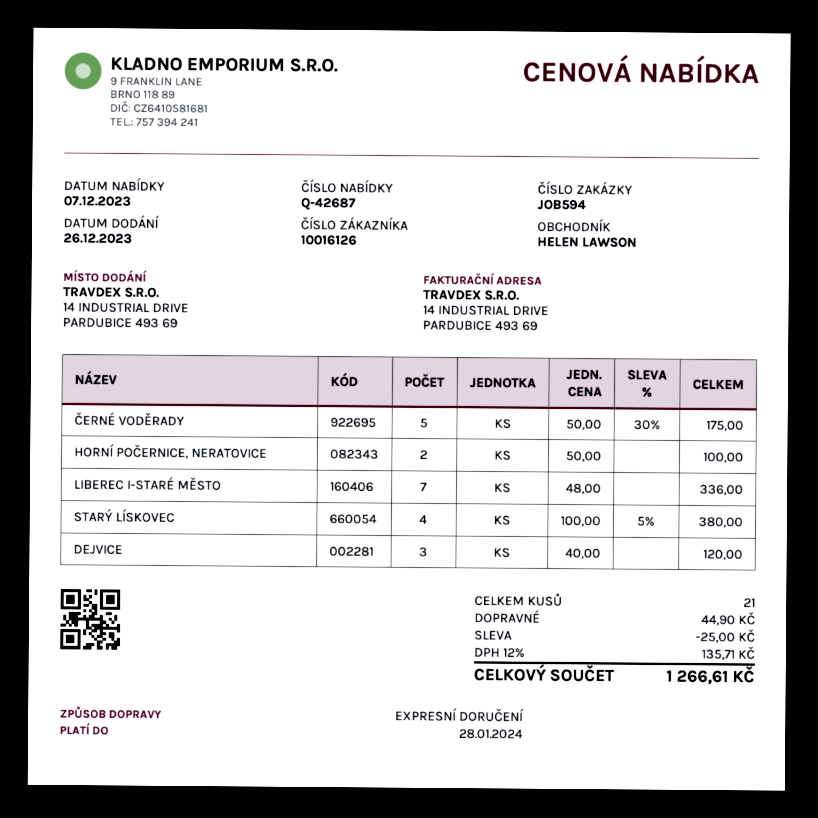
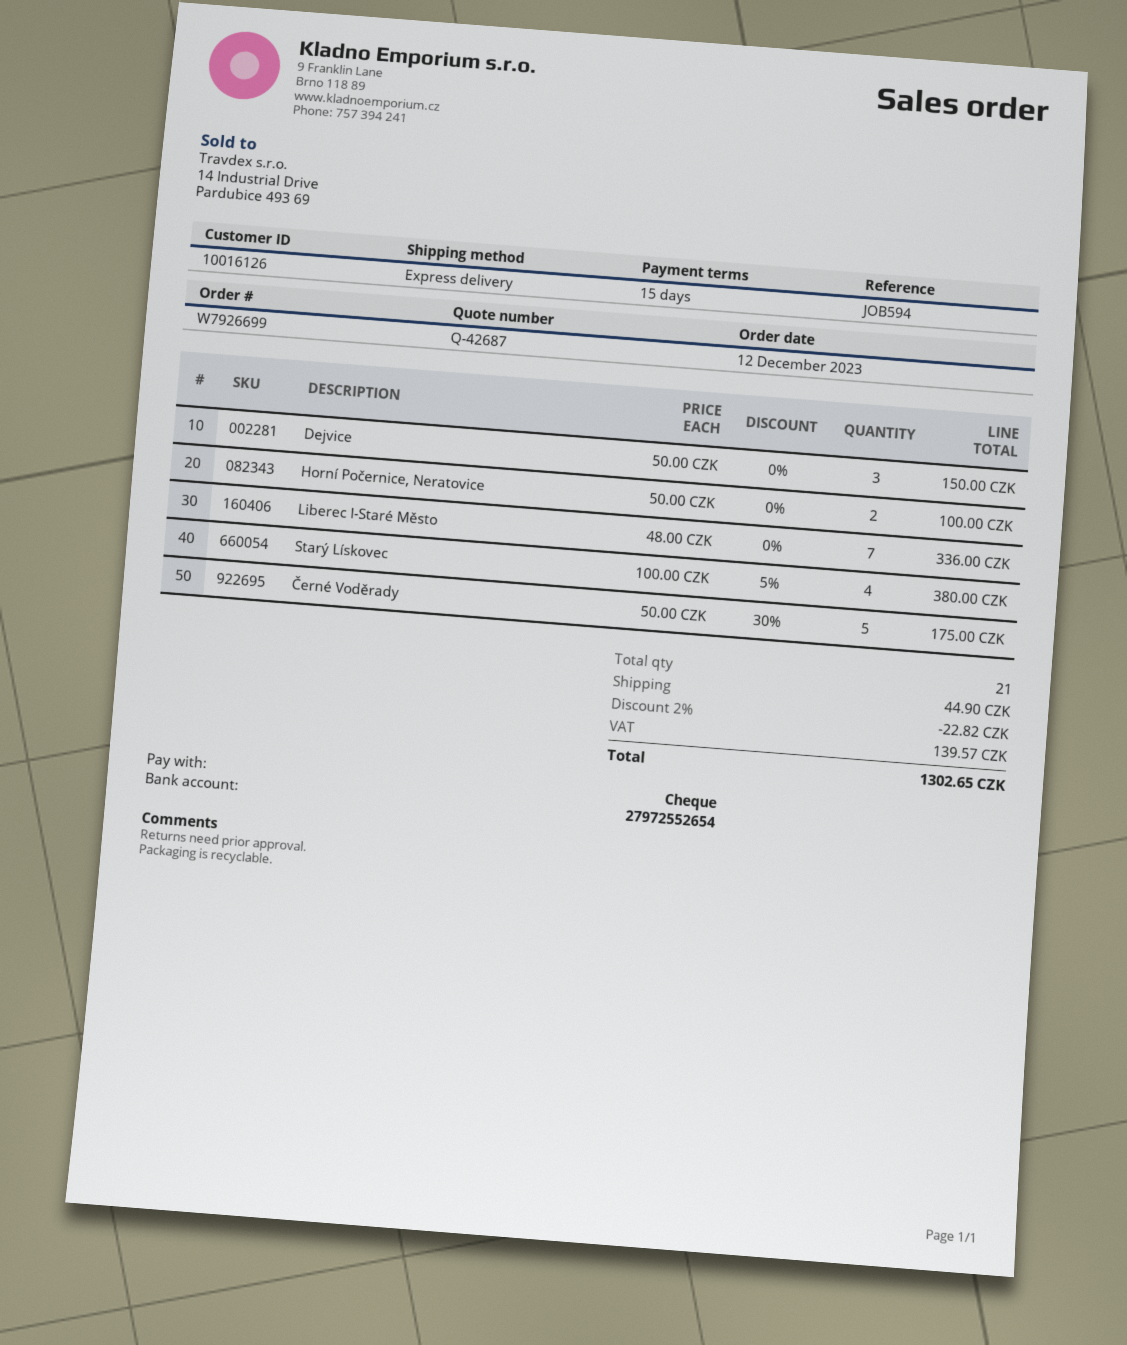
DEJVICE: 3 x 40.00 = 120.00 -> 3 x 50.00 = 150.00
discount: 25.00 -> 22.82
tax: 135.71 -> 139.57
total: 1266.61 -> 1302.65

